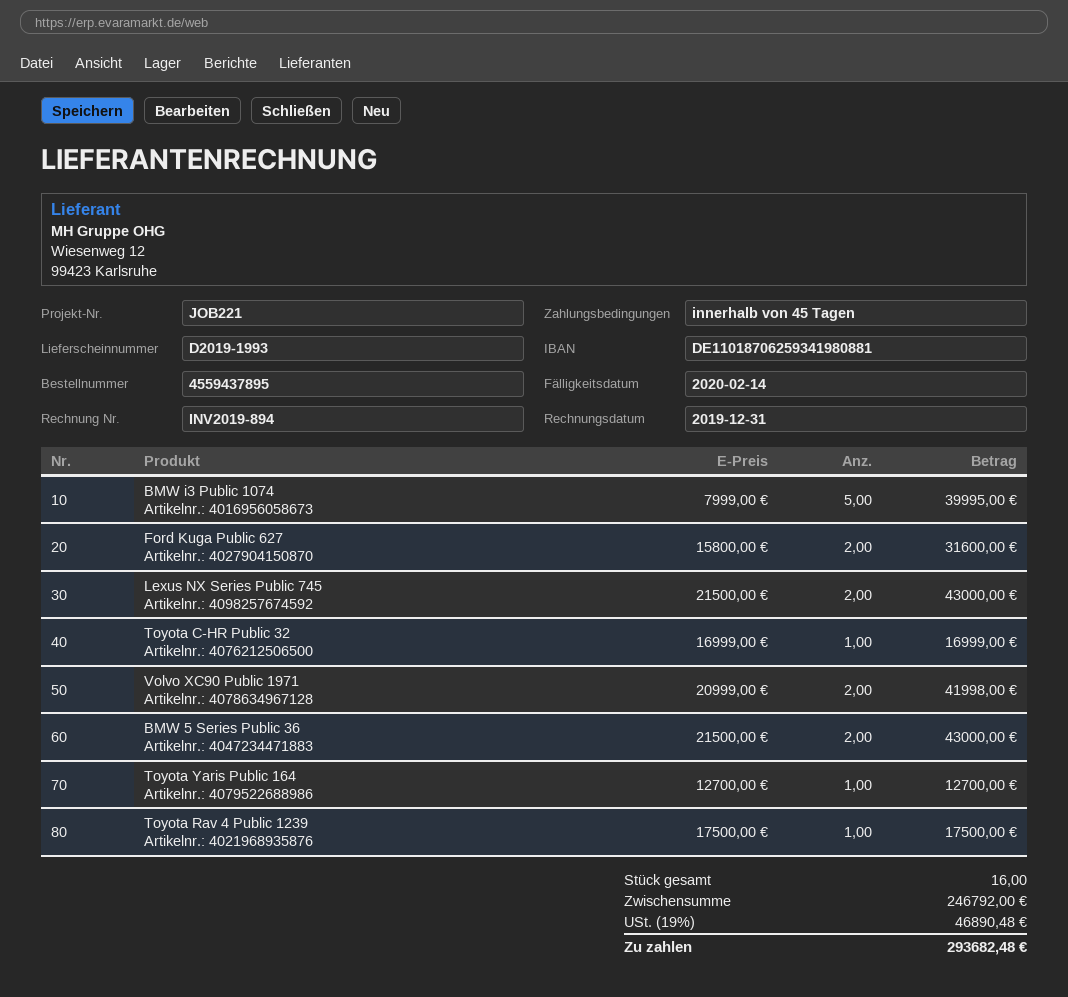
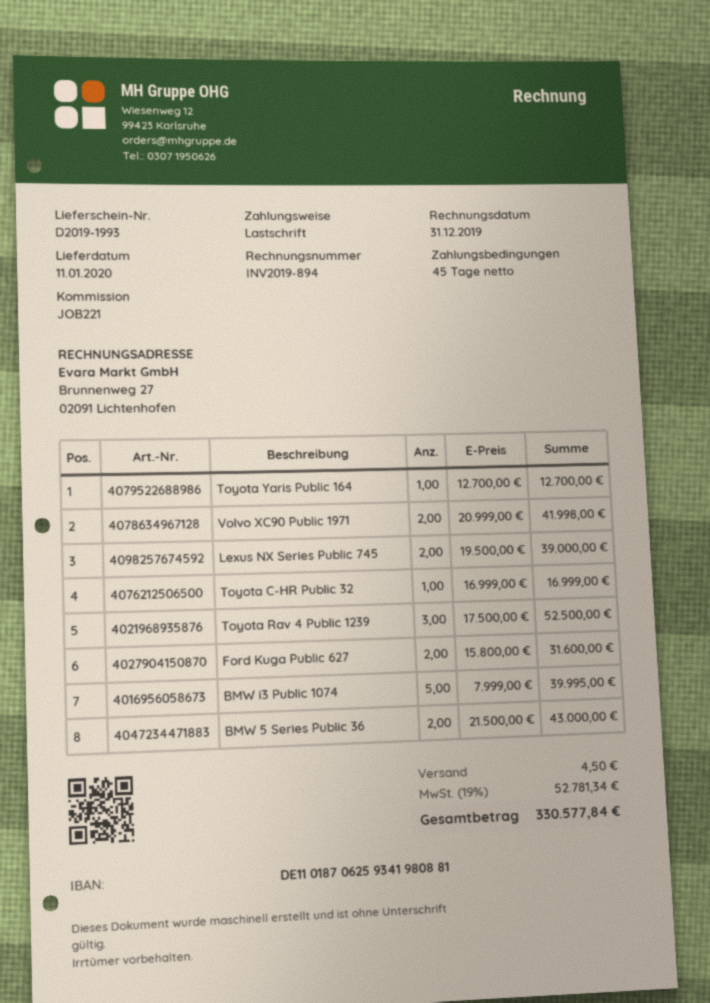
Lexus NX Series Public 745: 2 x 21500.00 = 43000.00 -> 2 x 19500.00 = 39000.00
Toyota Rav 4 Public 1239: 1 x 17500.00 = 17500.00 -> 3 x 17500.00 = 52500.00
shipping: none -> 4.50
tax: 19% = 46890.48 -> 19% = 52781.34
total: 293682.48 -> 330577.84

